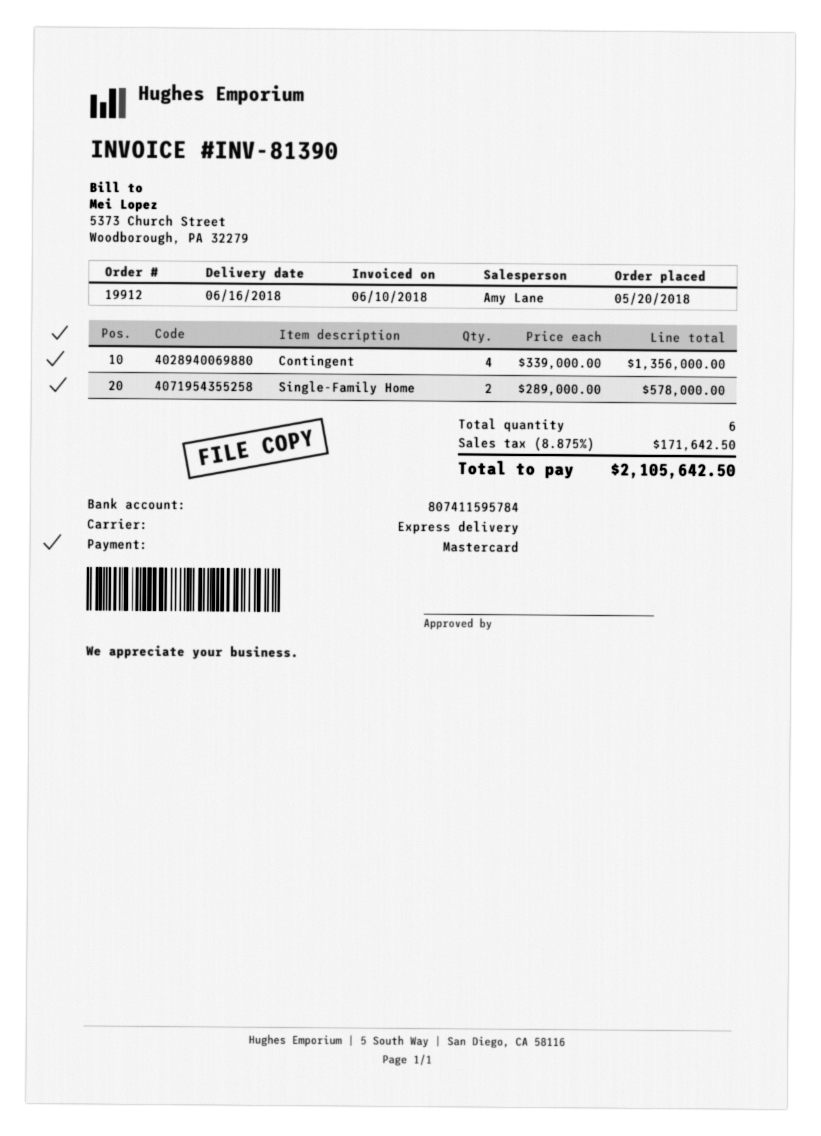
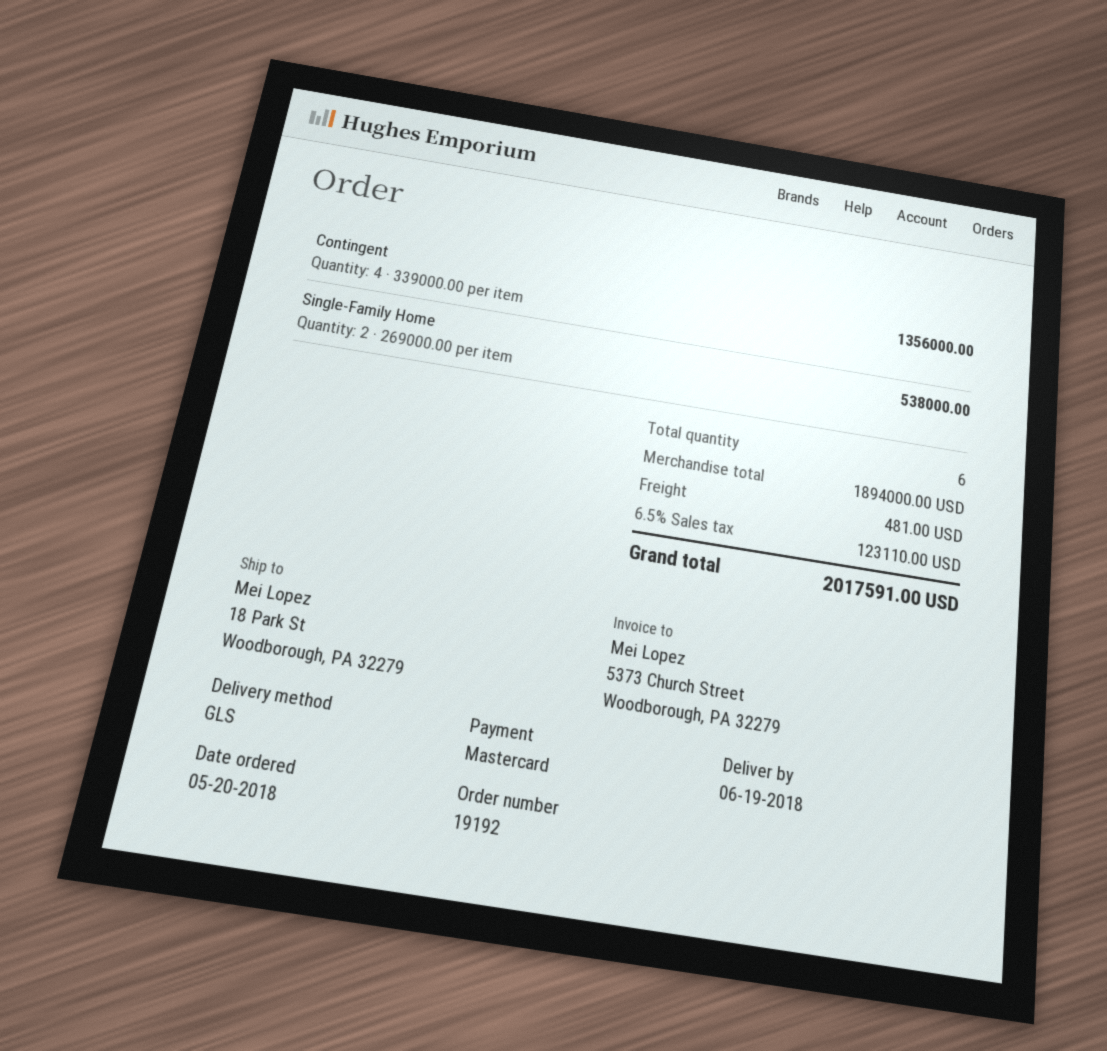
order number: 19912 -> 19192
delivery date: 2018-06-16 -> 2018-06-19
shipping method: express -> GLS
Single-Family Home: 2 x 289000.00 = 578000.00 -> 2 x 269000.00 = 538000.00
shipping: none -> 481.00
tax: 8.875% = 171642.50 -> 6.5% = 123110.00
total: 2105642.50 -> 2017591.00

